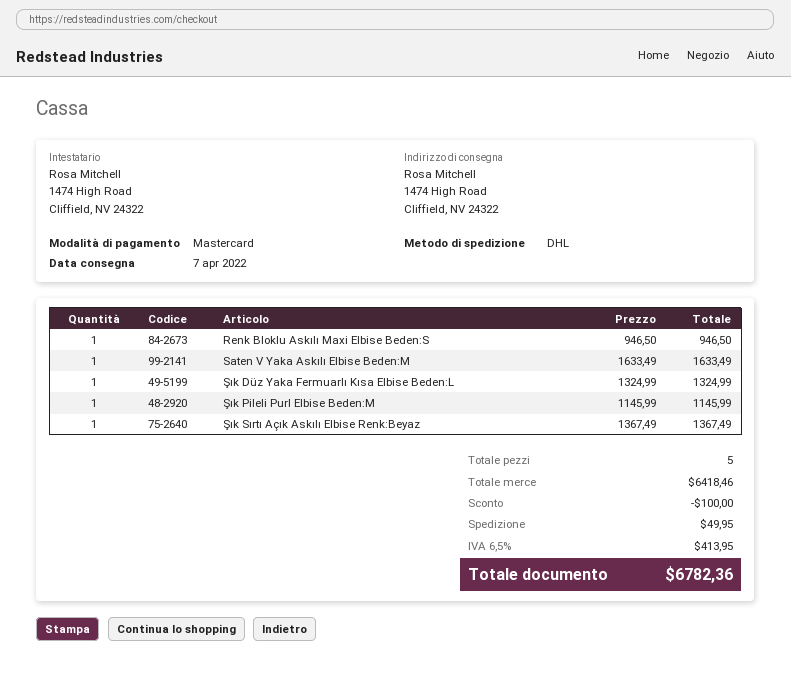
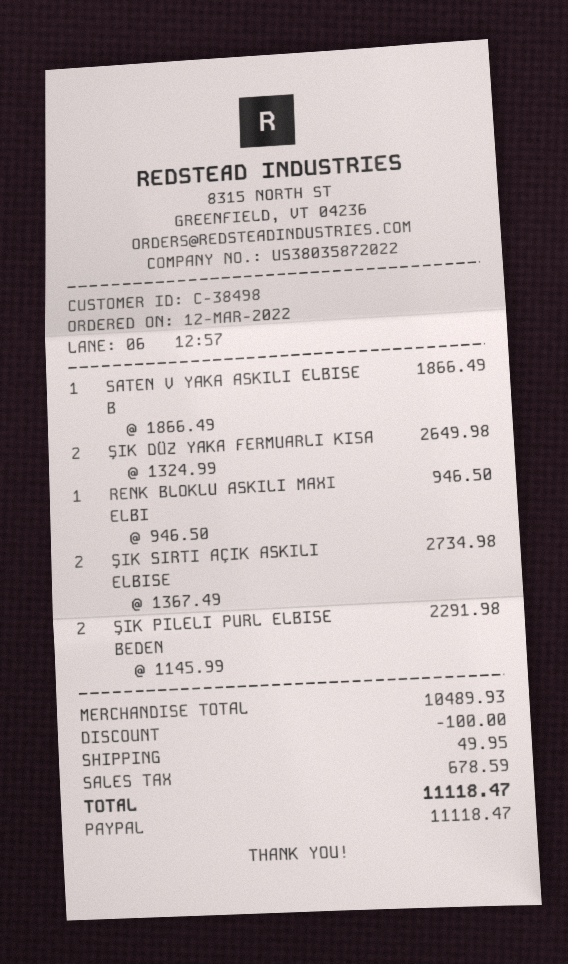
payment method: Mastercard -> PayPal
Saten V Yaka Askılı Elbise Beden:M: 1 x 1633.49 = 1633.49 -> 1 x 1866.49 = 1866.49
Şık Düz Yaka Fermuarlı Kısa Elbise Beden:L: 1 x 1324.99 = 1324.99 -> 2 x 1324.99 = 2649.98
Şık Pileli Purl Elbise Beden:M: 1 x 1145.99 = 1145.99 -> 2 x 1145.99 = 2291.98
Şık Sırtı Açık Askılı Elbise Renk:Beyaz: 1 x 1367.49 = 1367.49 -> 2 x 1367.49 = 2734.98
subtotal: 6418.46 -> 10489.93
tax: 413.95 -> 678.59
total: 6782.36 -> 11118.47

